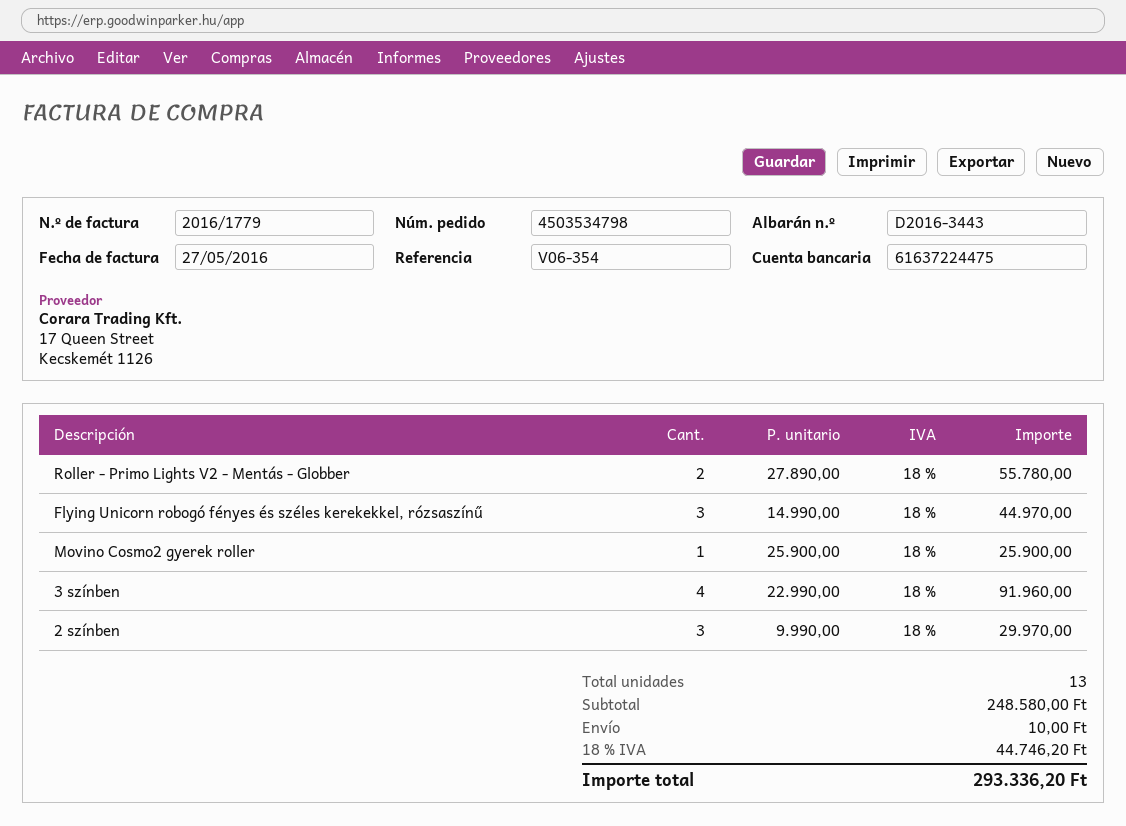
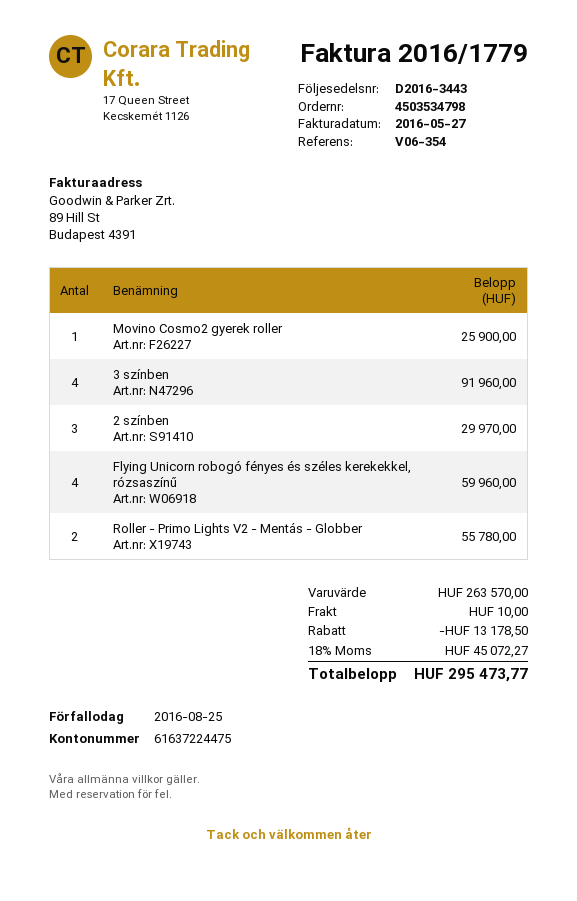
Flying Unicorn robogó fényes és széles kerekekkel, rózsaszínű: 3 for 44970.00 -> 4 for 59960.00
subtotal: 248580.00 -> 263570.00
discount: none -> 13178.50
tax: 18% = 44746.20 -> 18% = 45072.27
total: 293336.20 -> 295473.77

